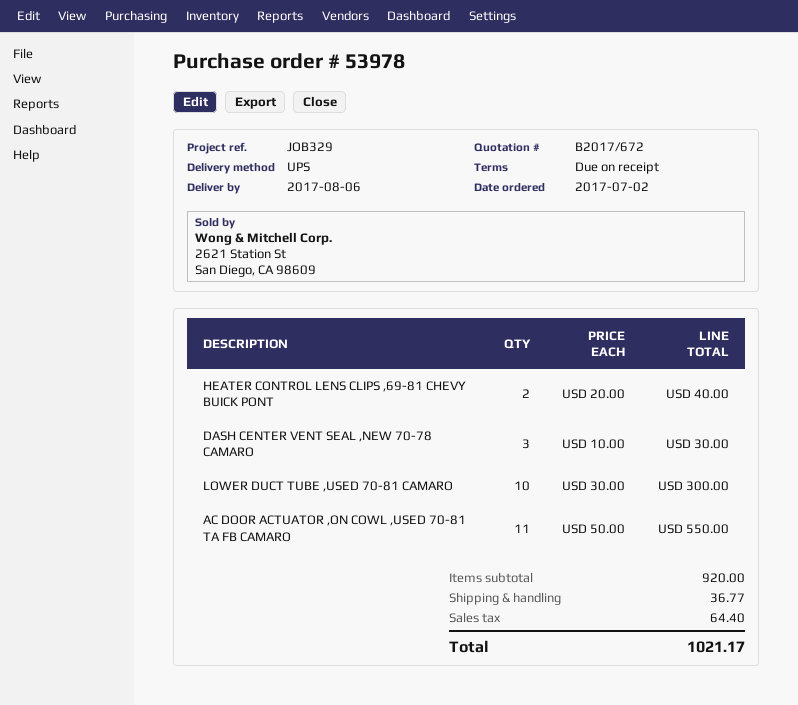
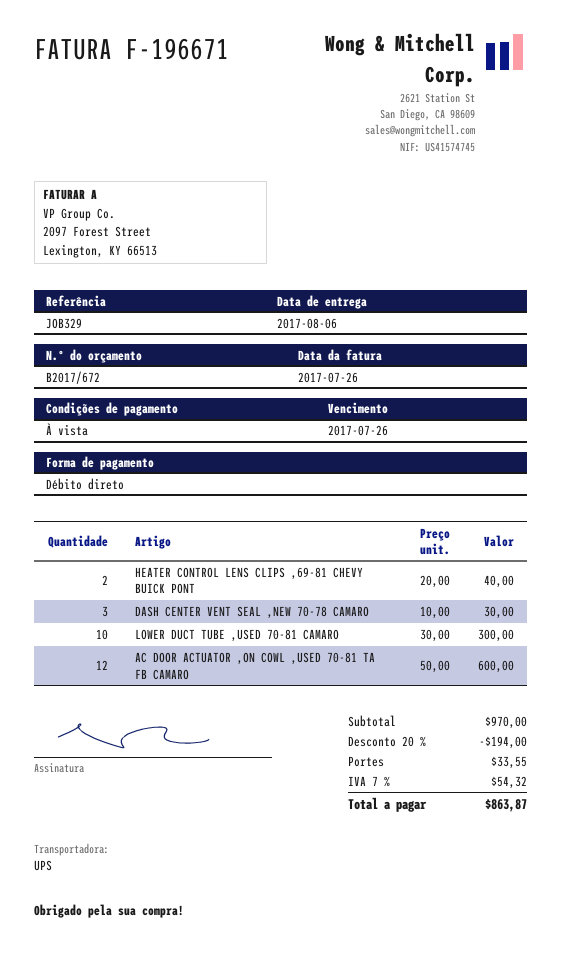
AC DOOR ACTUATOR ,ON COWL ,USED 70-81 TA FB CAMARO: 11 x 50.00 = 550.00 -> 12 x 50.00 = 600.00
subtotal: 920.00 -> 970.00
discount: none -> 20% = 194.00
shipping: 36.77 -> 33.55
tax: 64.40 -> 54.32
total: 1021.17 -> 863.87

